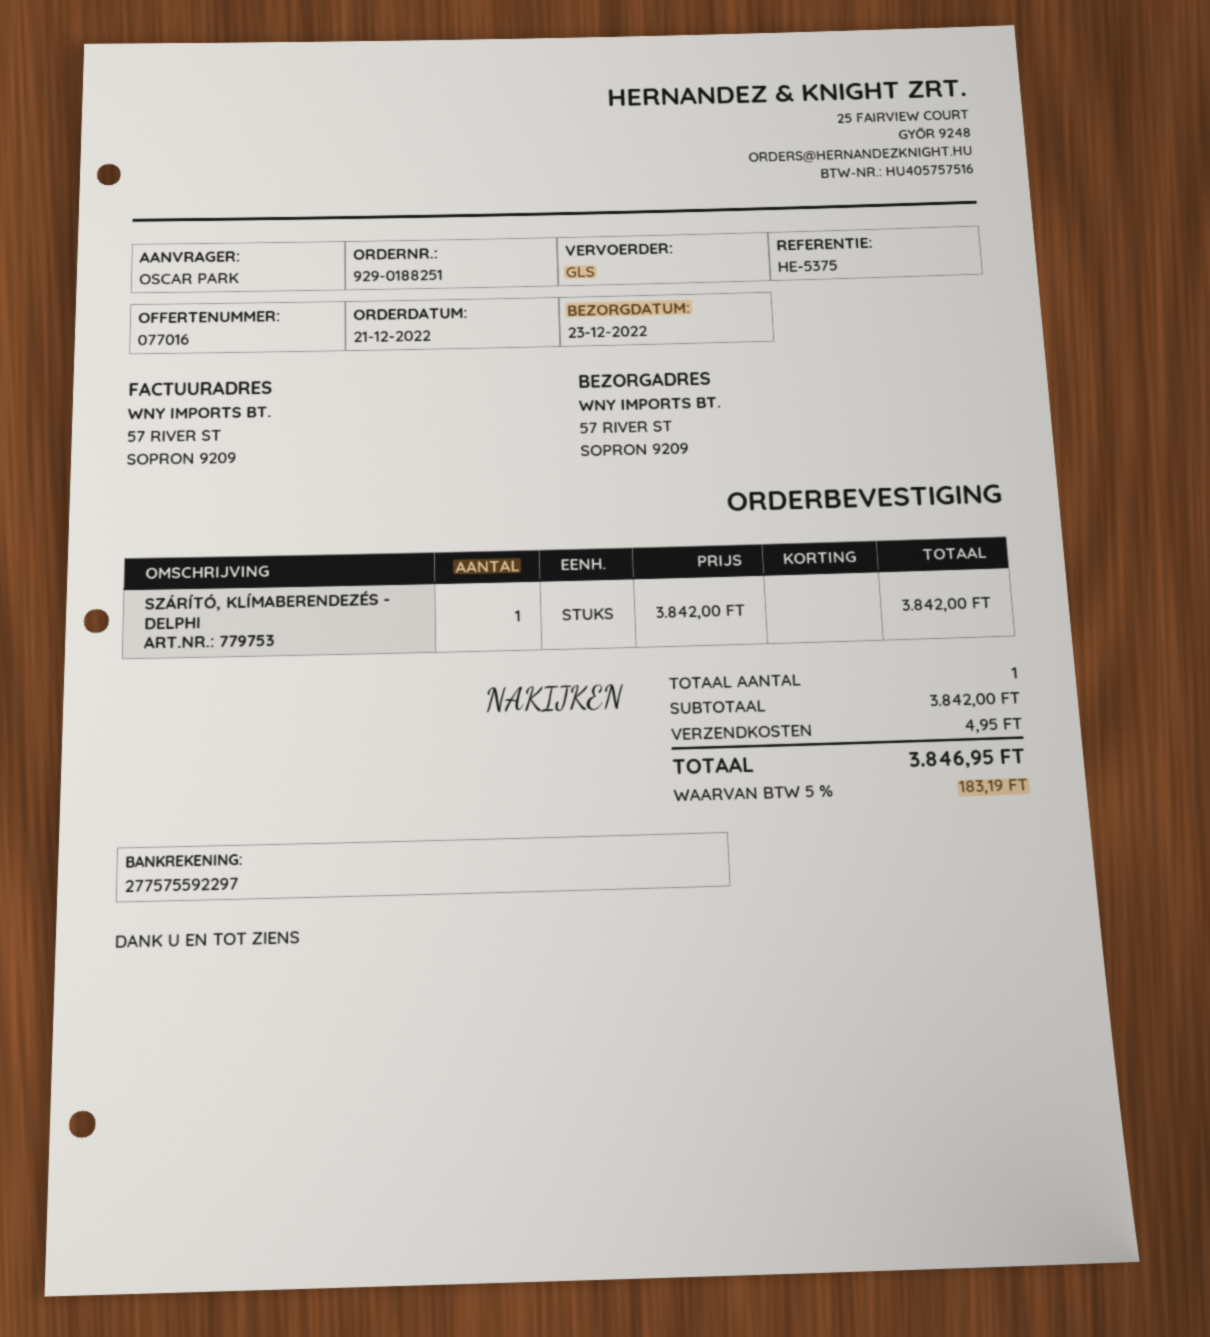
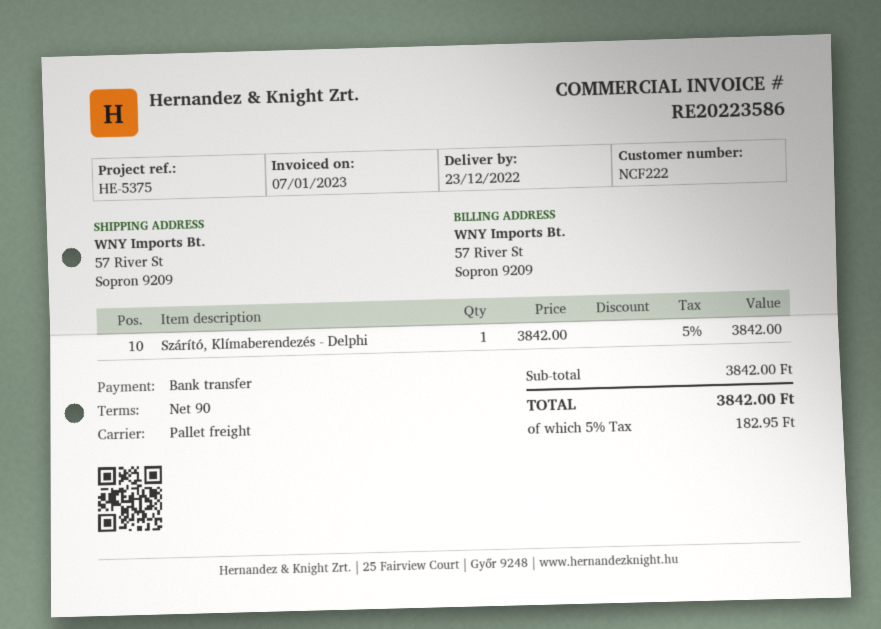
shipping method: GLS -> pallet freight
shipping: 4.95 -> none
tax: 5% = 183.19 -> 5% = 182.95
total: 3846.95 -> 3842.00

